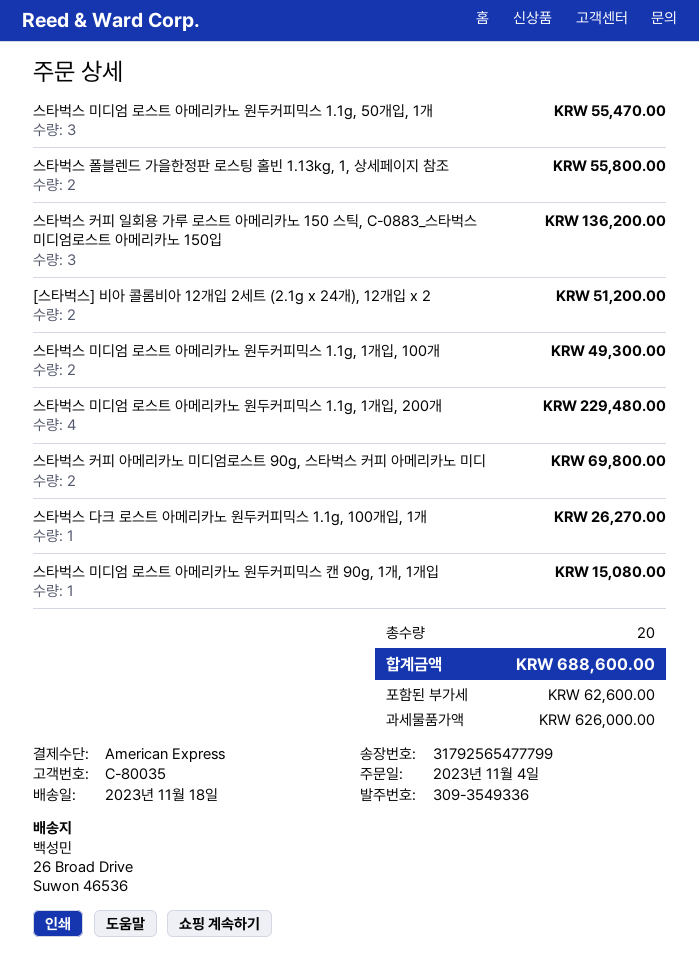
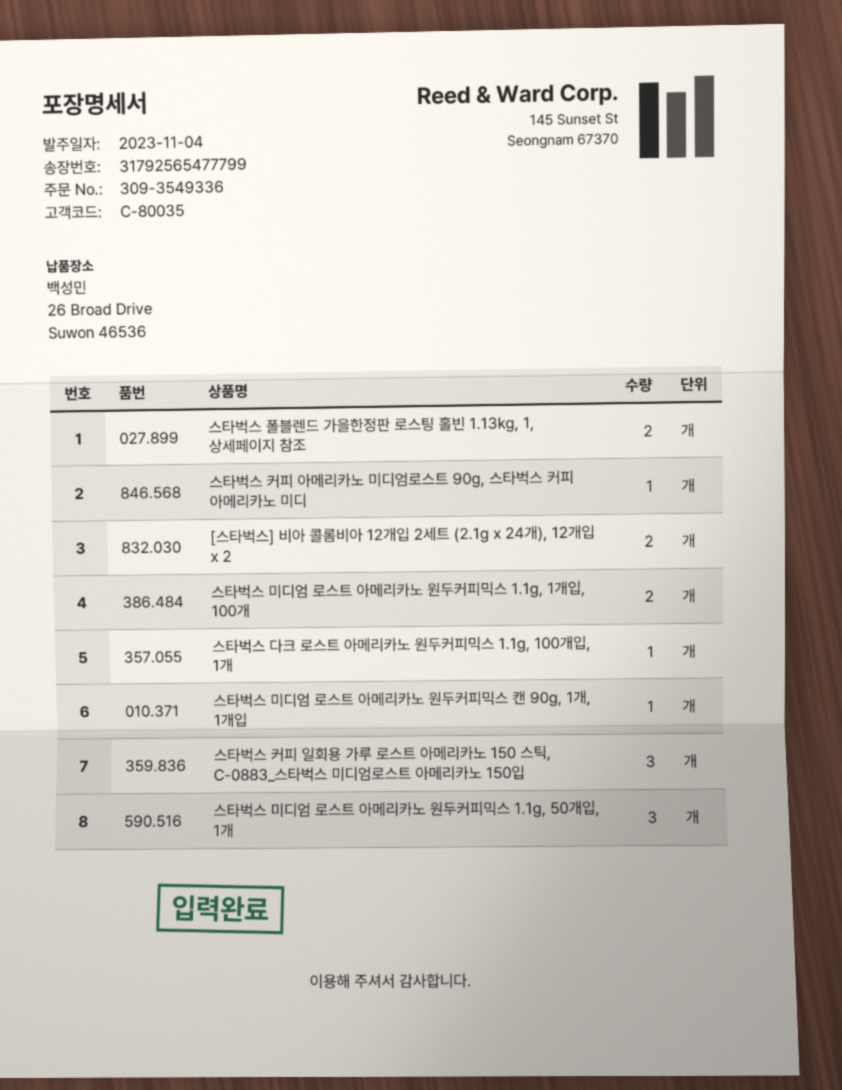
스타벅스 미디엄 로스트 아메리카노 원두커피믹스 1.1g, 1개입, 200개: 4 -> none
스타벅스 커피 아메리카노 미디엄로스트 90g, 스타벅스 커피 아메리카노 미디: 2 -> 1

